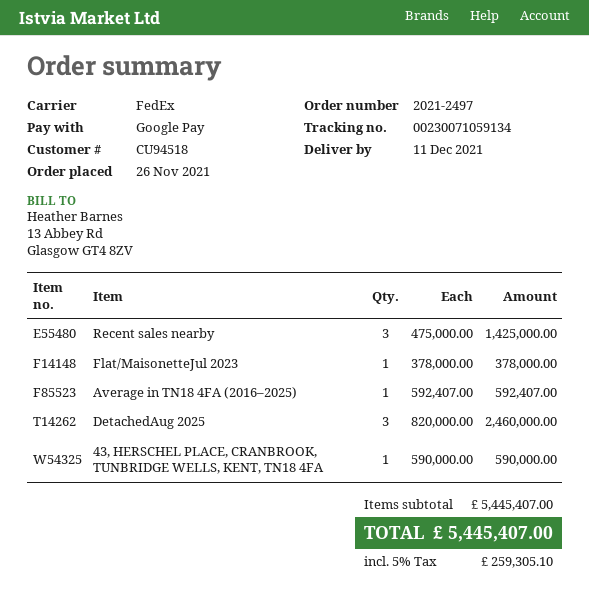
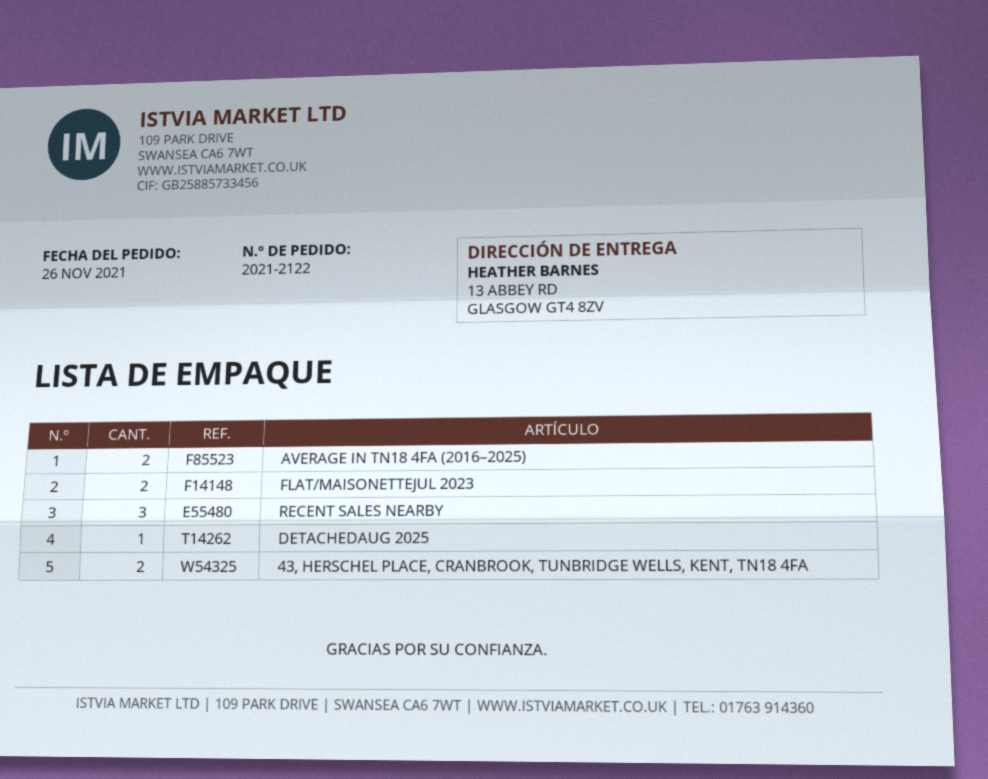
order number: 2021-2497 -> 2021-2122
Flat/MaisonetteJul 2023: 1 -> 2
Average in TN18 4FA (2016–2025): 1 -> 2
DetachedAug 2025: 3 -> 1
43, HERSCHEL PLACE, CRANBROOK, TUNBRIDGE WELLS, KENT, TN18 4FA: 1 -> 2

